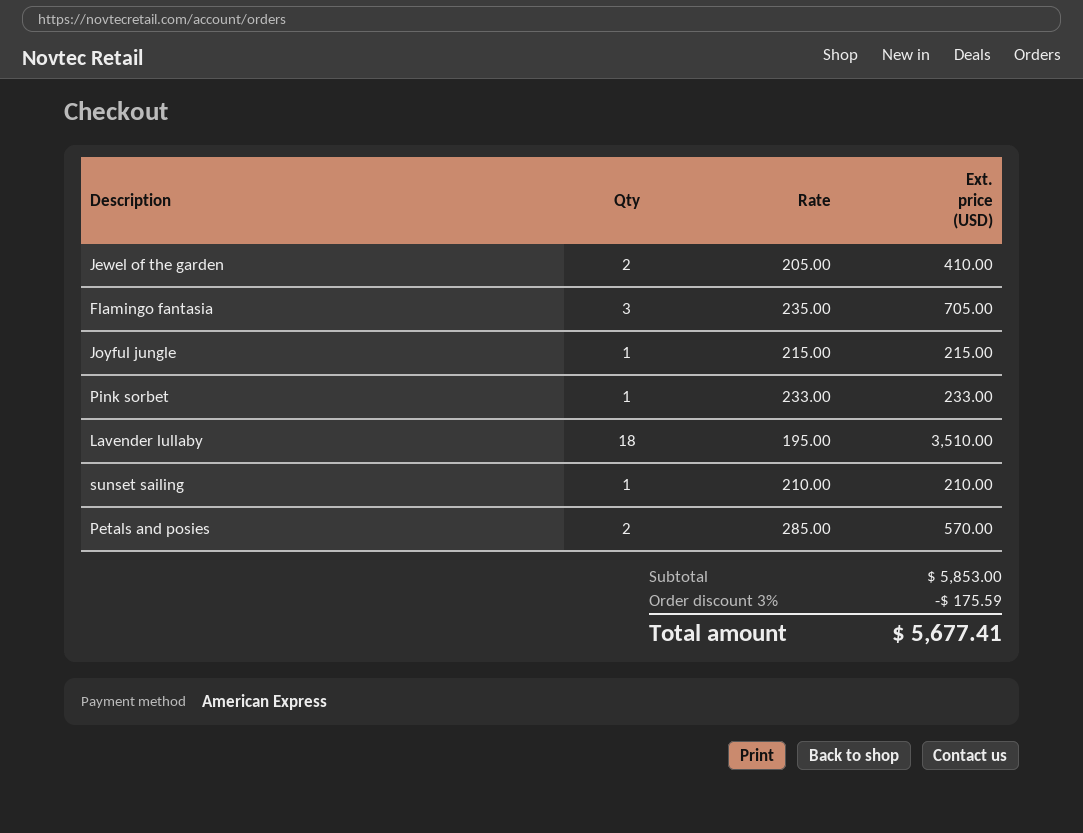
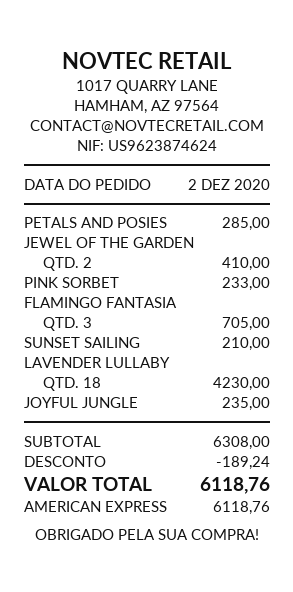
Joyful jungle: 1 for 215.00 -> 1 for 235.00
Lavender lullaby: 18 for 3510.00 -> 18 for 4230.00
Petals and posies: 2 for 570.00 -> 1 for 285.00
subtotal: 5853.00 -> 6308.00
discount: 175.59 -> 189.24
total: 5677.41 -> 6118.76

